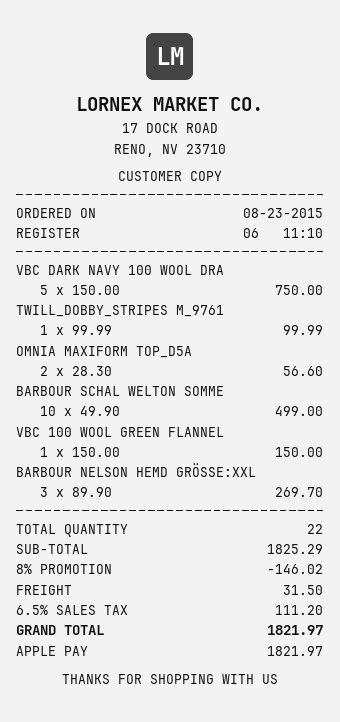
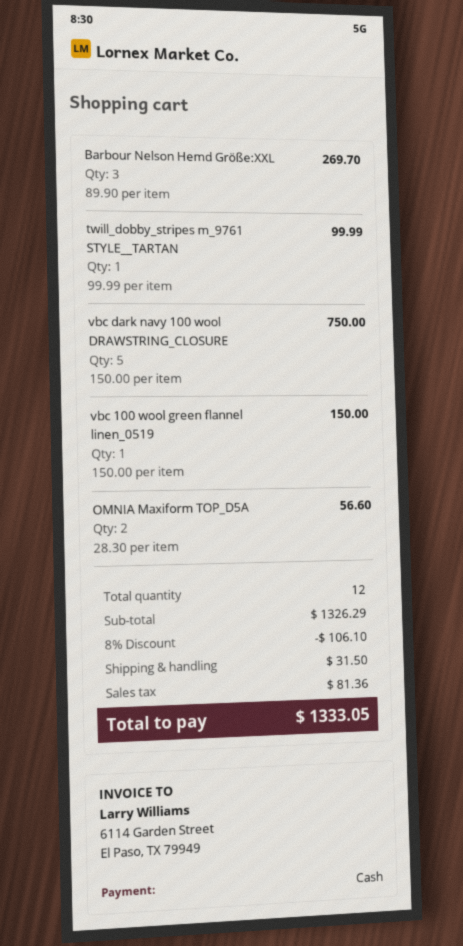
payment method: Apple Pay -> cash
BARBOUR SCHAL WELTON SOMME: 10 x 49.90 = 499.00 -> none
total quantity: 22 -> 12
subtotal: 1825.29 -> 1326.29
discount: 8% = 146.02 -> 8% = 106.10
tax: 111.20 -> 81.36
total: 1821.97 -> 1333.05

